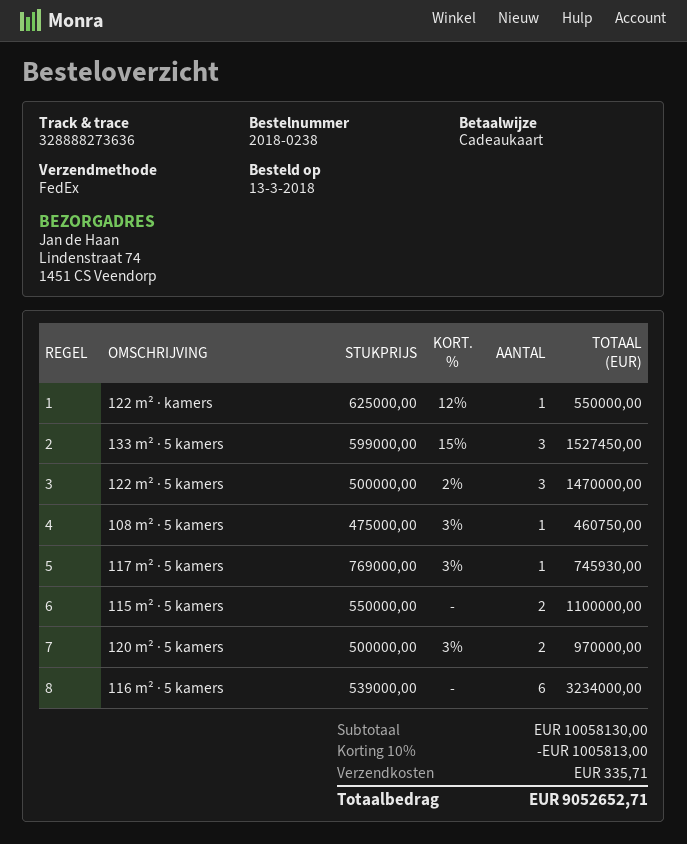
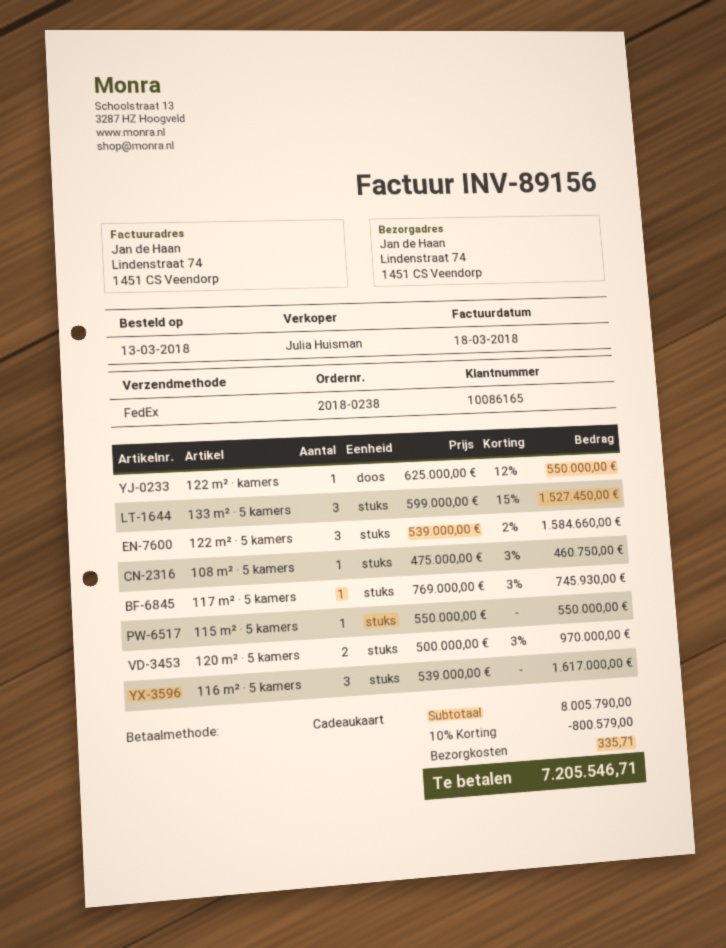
122 m² · 5 kamers: 3 x 500000.00 - 2% = 1470000.00 -> 3 x 539000.00 - 2% = 1584660.00
115 m² · 5 kamers: 2 x 550000.00 = 1100000.00 -> 1 x 550000.00 = 550000.00
116 m² · 5 kamers: 6 x 539000.00 = 3234000.00 -> 3 x 539000.00 = 1617000.00
subtotal: 10058130.00 -> 8005790.00
discount: 10% = 1005813.00 -> 10% = 800579.00
total: 9052652.71 -> 7205546.71

